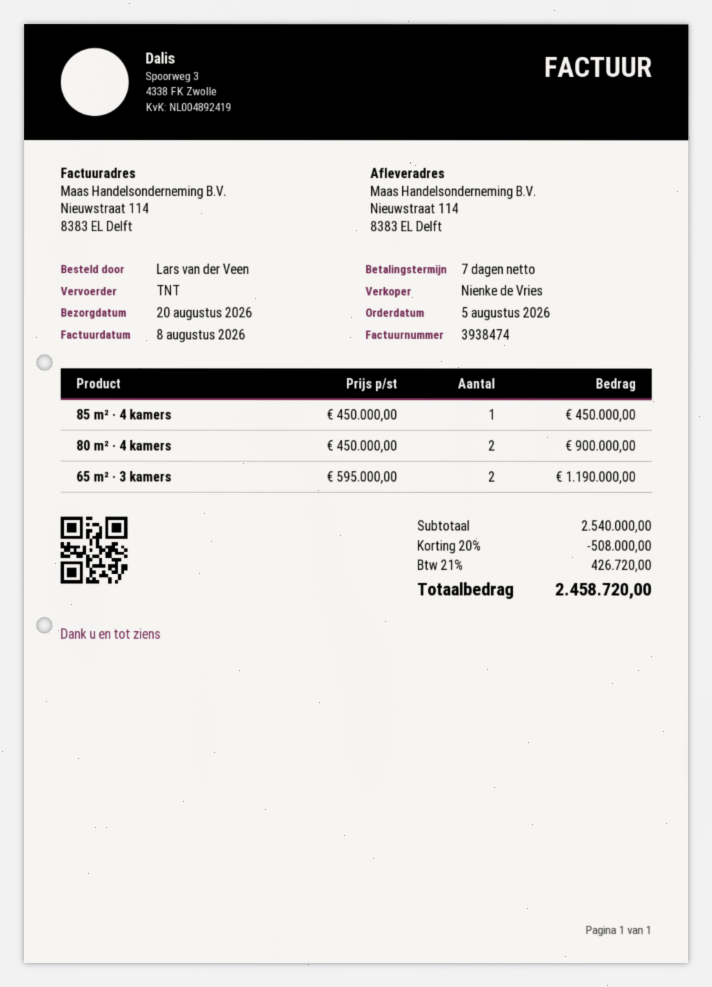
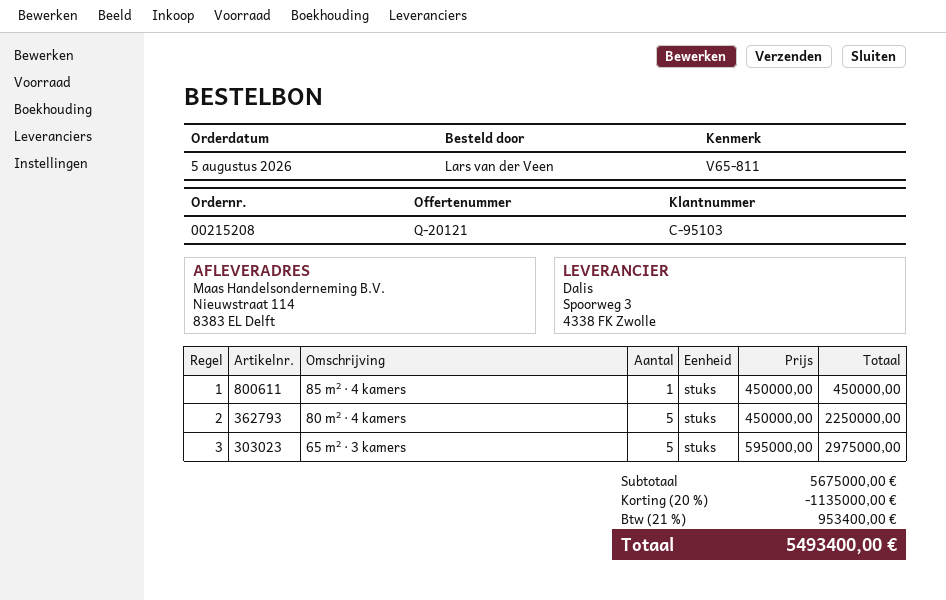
80 m² · 4 kamers: 2 x 450000.00 = 900000.00 -> 5 x 450000.00 = 2250000.00
65 m² · 3 kamers: 2 x 595000.00 = 1190000.00 -> 5 x 595000.00 = 2975000.00
subtotal: 2540000.00 -> 5675000.00
discount: 20% = 508000.00 -> 20% = 1135000.00
tax: 21% = 426720.00 -> 21% = 953400.00
total: 2458720.00 -> 5493400.00

